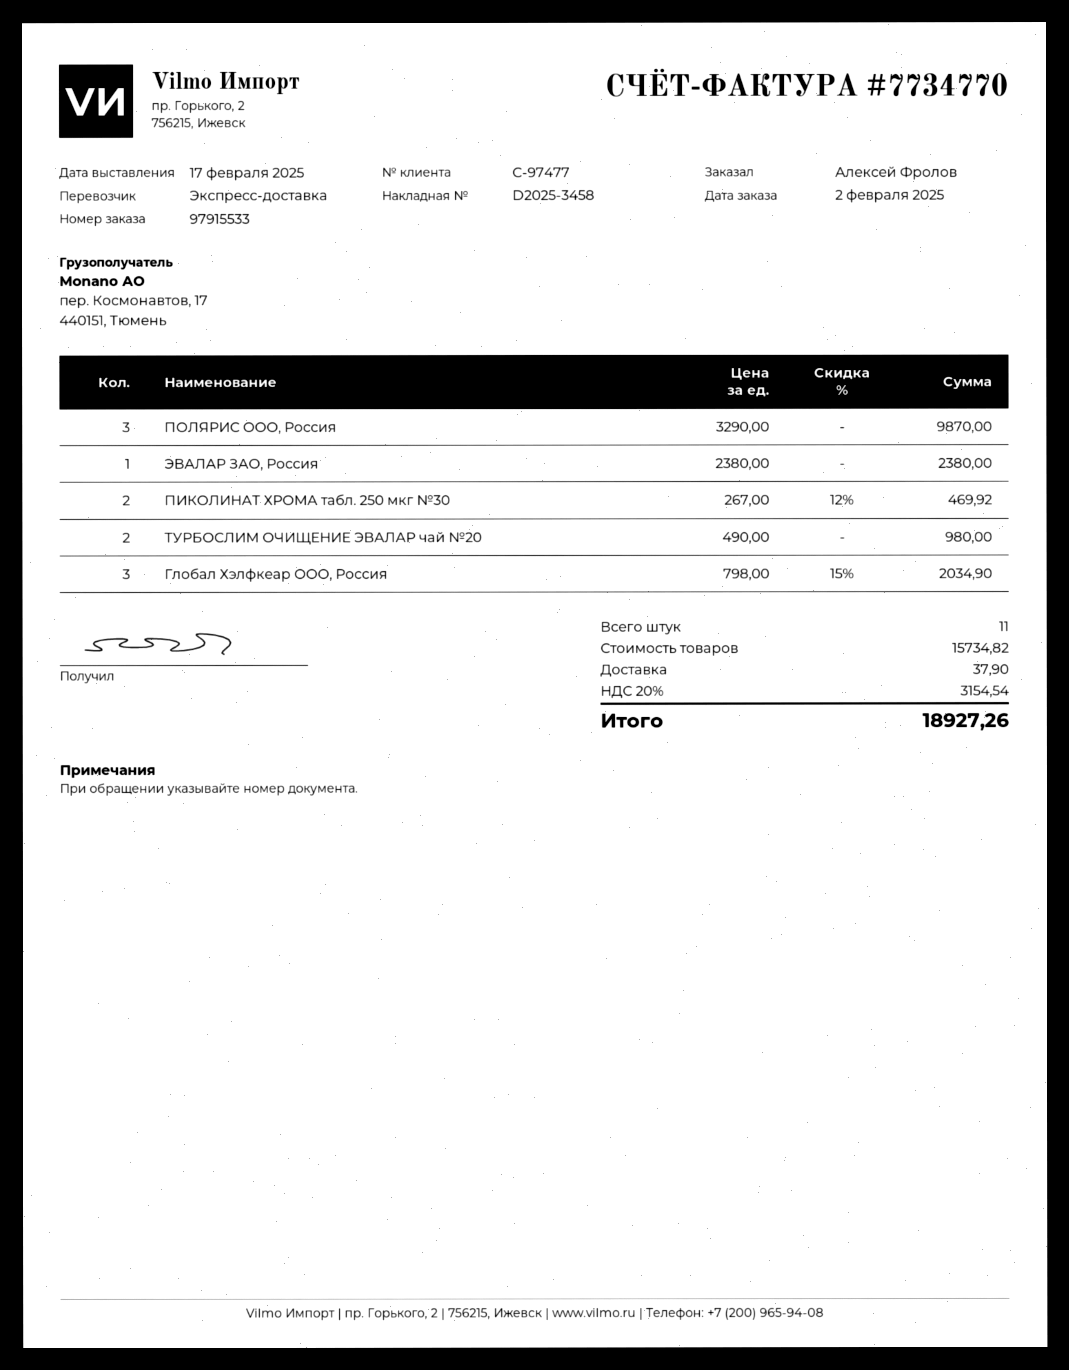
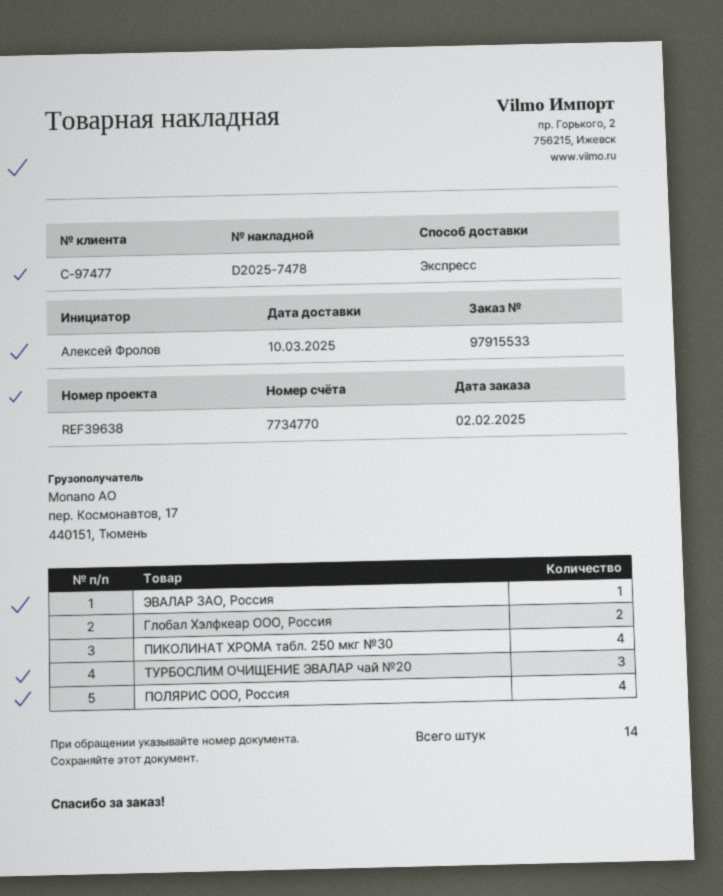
delivery note number: D2025-3458 -> D2025-7478
ПОЛЯРИС ООО, Россия: 3 -> 4
ПИКОЛИНАТ ХРОМА табл. 250 мкг №30: 2 -> 4
ТУРБОСЛИМ ОЧИЩЕНИЕ ЭВАЛАР чай №20: 2 -> 3
Глобал Хэлфкеар ООО, Россия: 3 -> 2
total quantity: 11 -> 14

